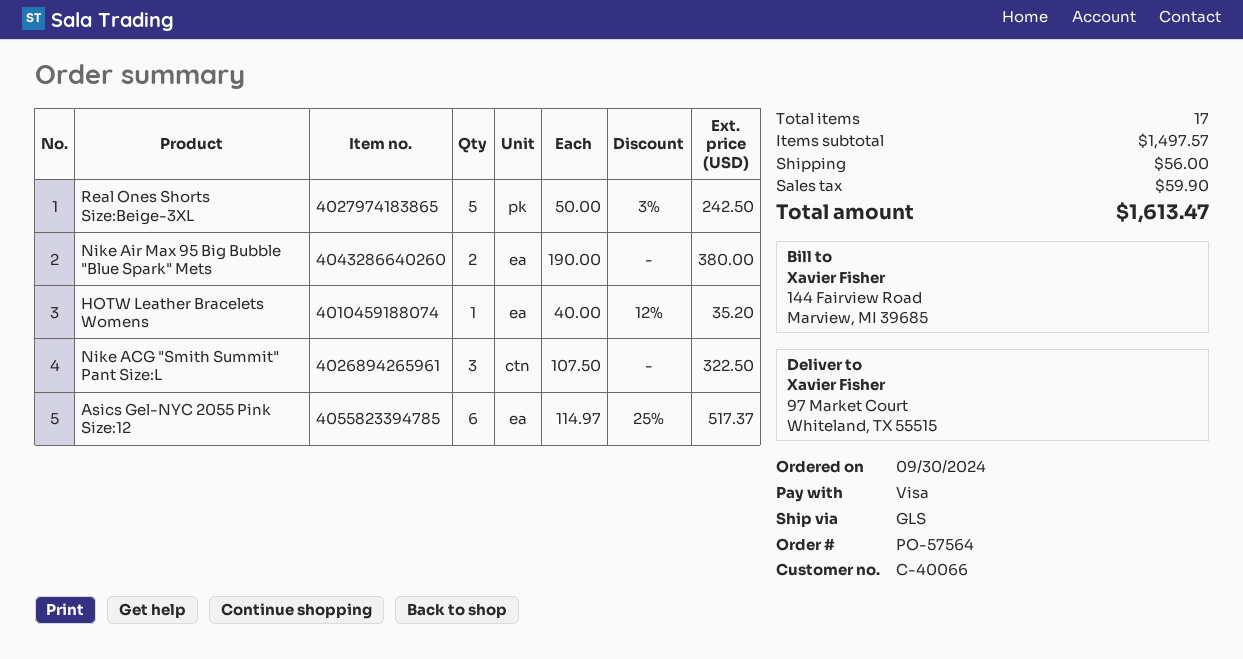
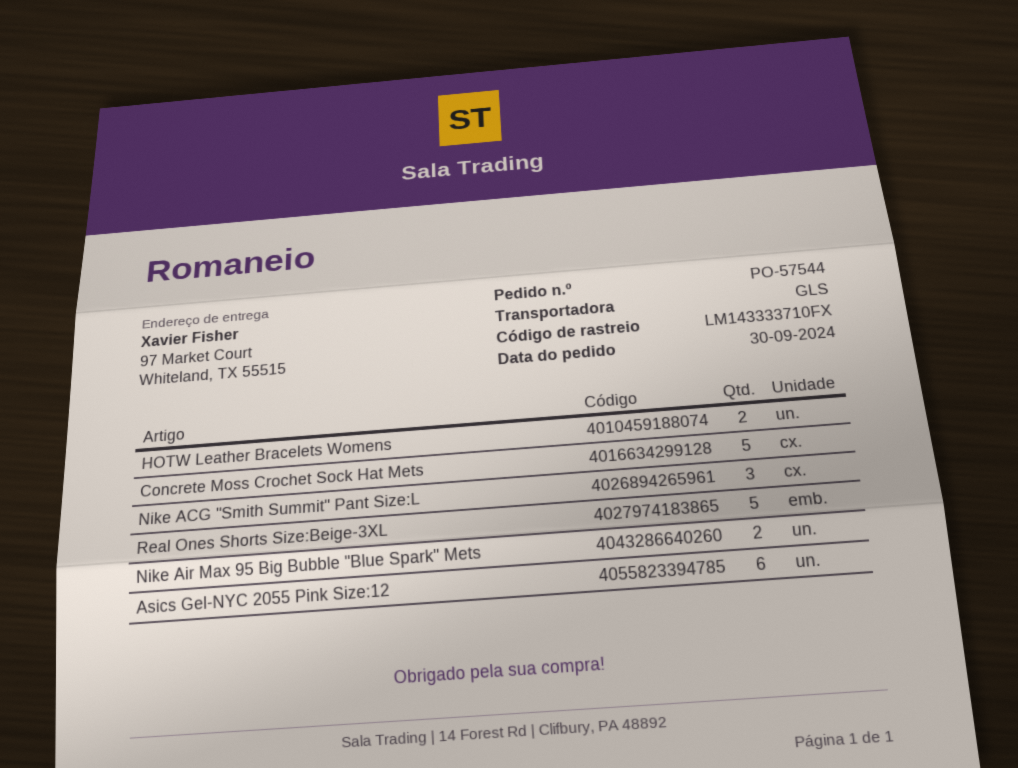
order number: PO-57564 -> PO-57544
HOTW Leather Bracelets Womens: 1 -> 2
Concrete Moss Crochet Sock Hat Mets: none -> 5

